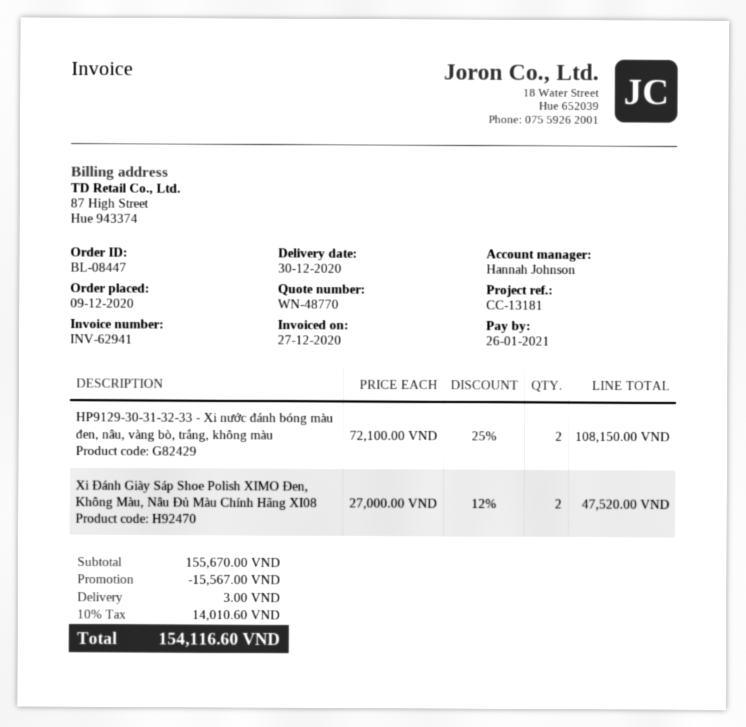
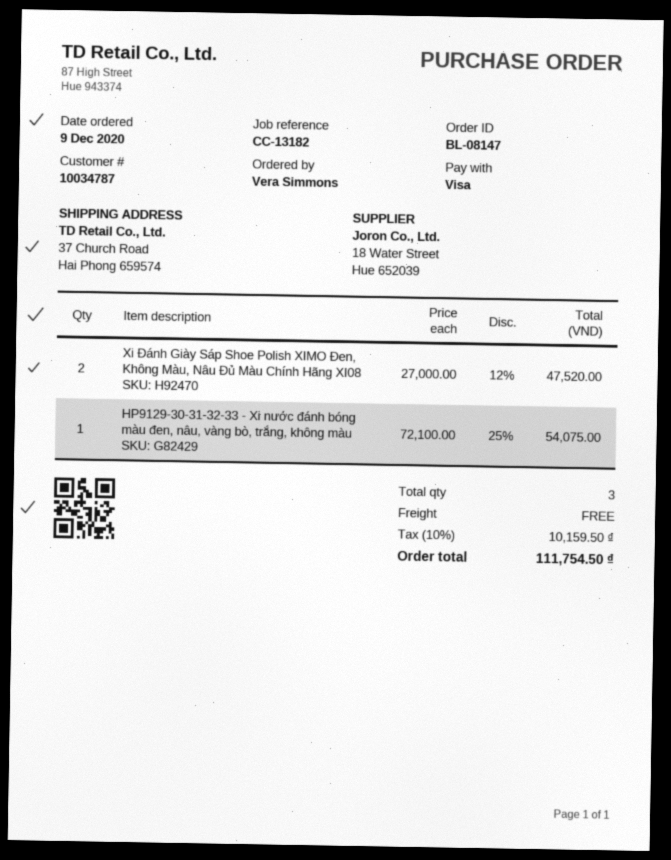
order number: BL-08447 -> BL-08147
reference: CC-13181 -> CC-13182
HP9129-30-31-32-33 - Xi nước đánh bóng màu đen, nâu, vàng bò, trắng, không màu: 2 x 72100.00 - 25% = 108150.00 -> 1 x 72100.00 - 25% = 54075.00
discount: 15567.00 -> none
shipping: 3.00 -> 0.00
tax: 10% = 14010.60 -> 10% = 10159.50
total: 154116.60 -> 111754.50

